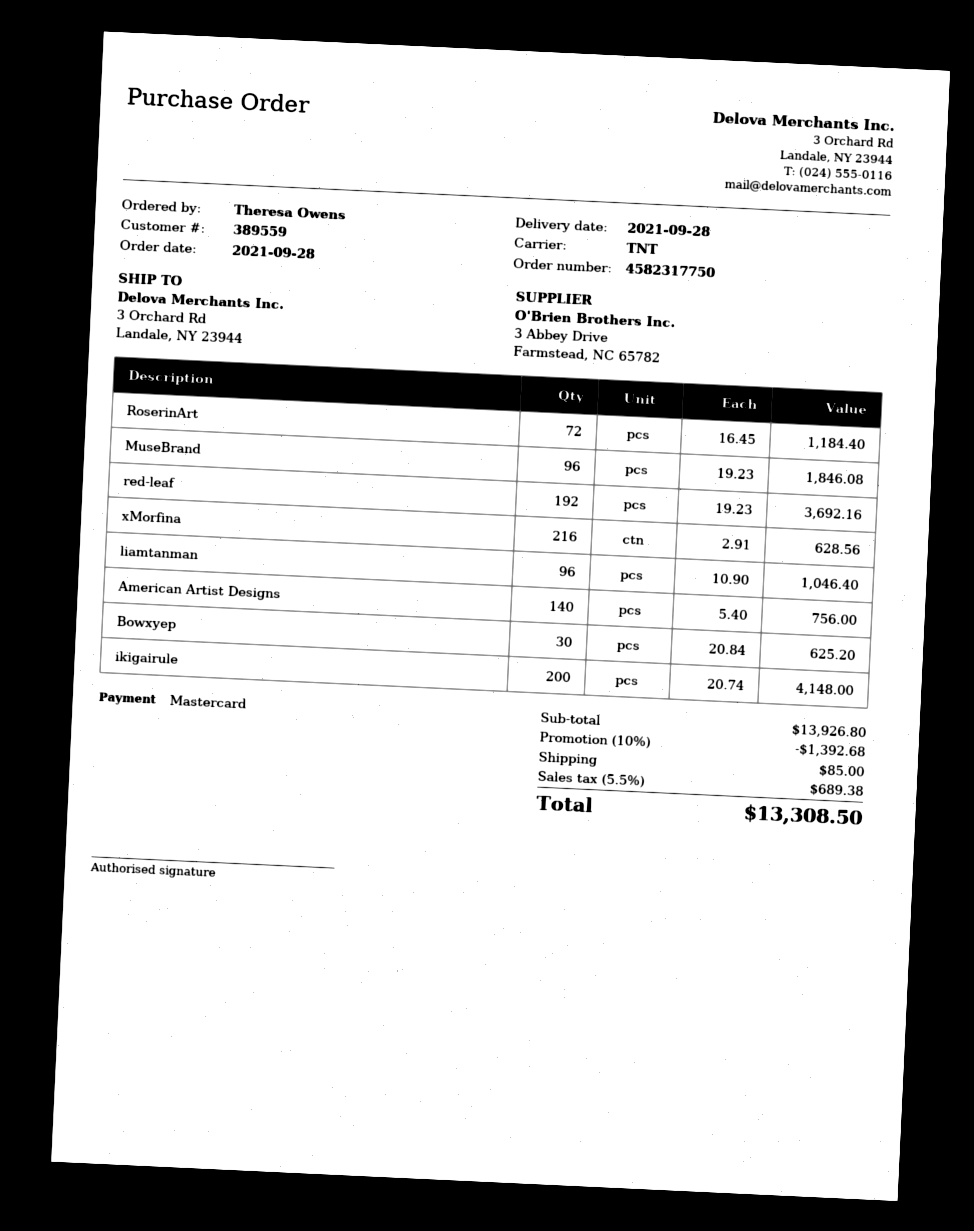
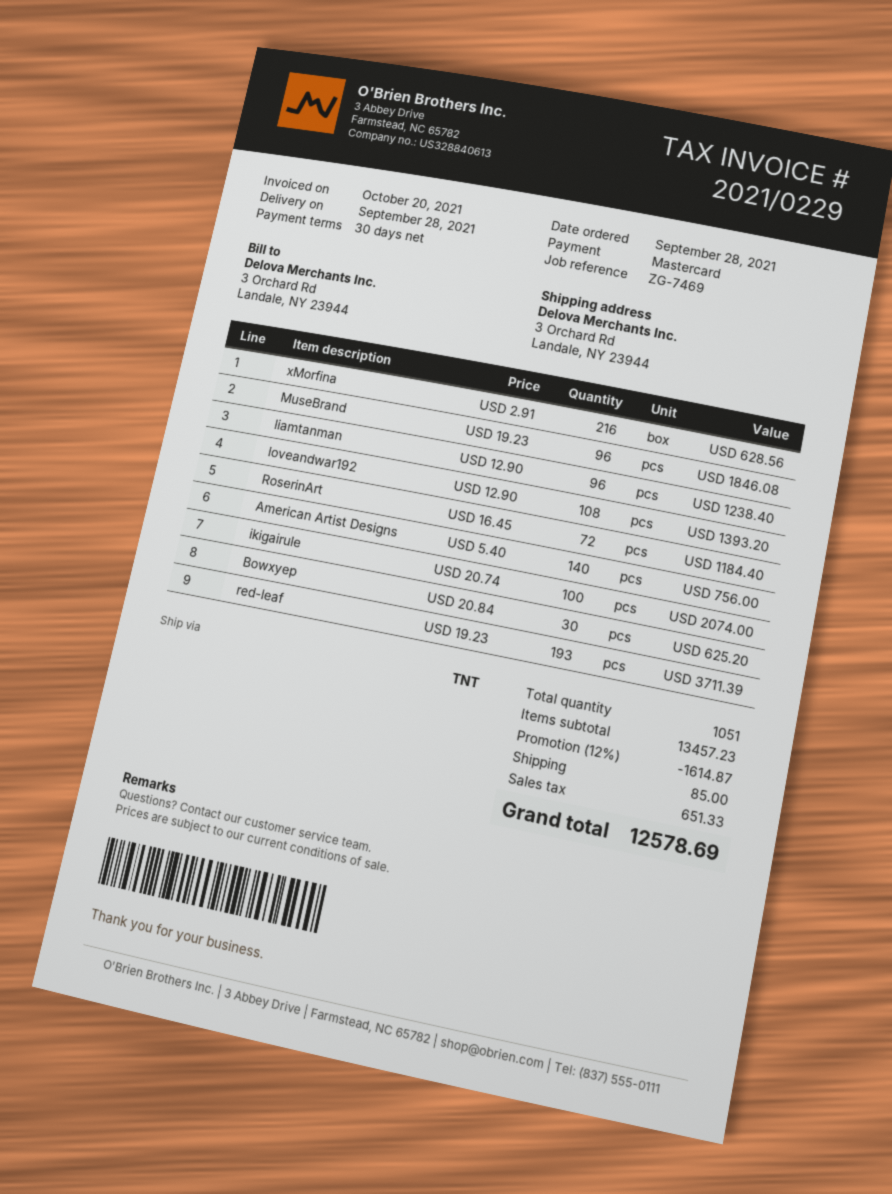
red-leaf: 192 x 19.23 = 3692.16 -> 193 x 19.23 = 3711.39
liamtanman: 96 x 10.90 = 1046.40 -> 96 x 12.90 = 1238.40
ikigairule: 200 x 20.74 = 4148.00 -> 100 x 20.74 = 2074.00
loveandwar192: none -> 108 x 12.90 = 1393.20
subtotal: 13926.80 -> 13457.23
discount: 10% = 1392.68 -> 12% = 1614.87
tax: 689.38 -> 651.33
total: 13308.50 -> 12578.69

